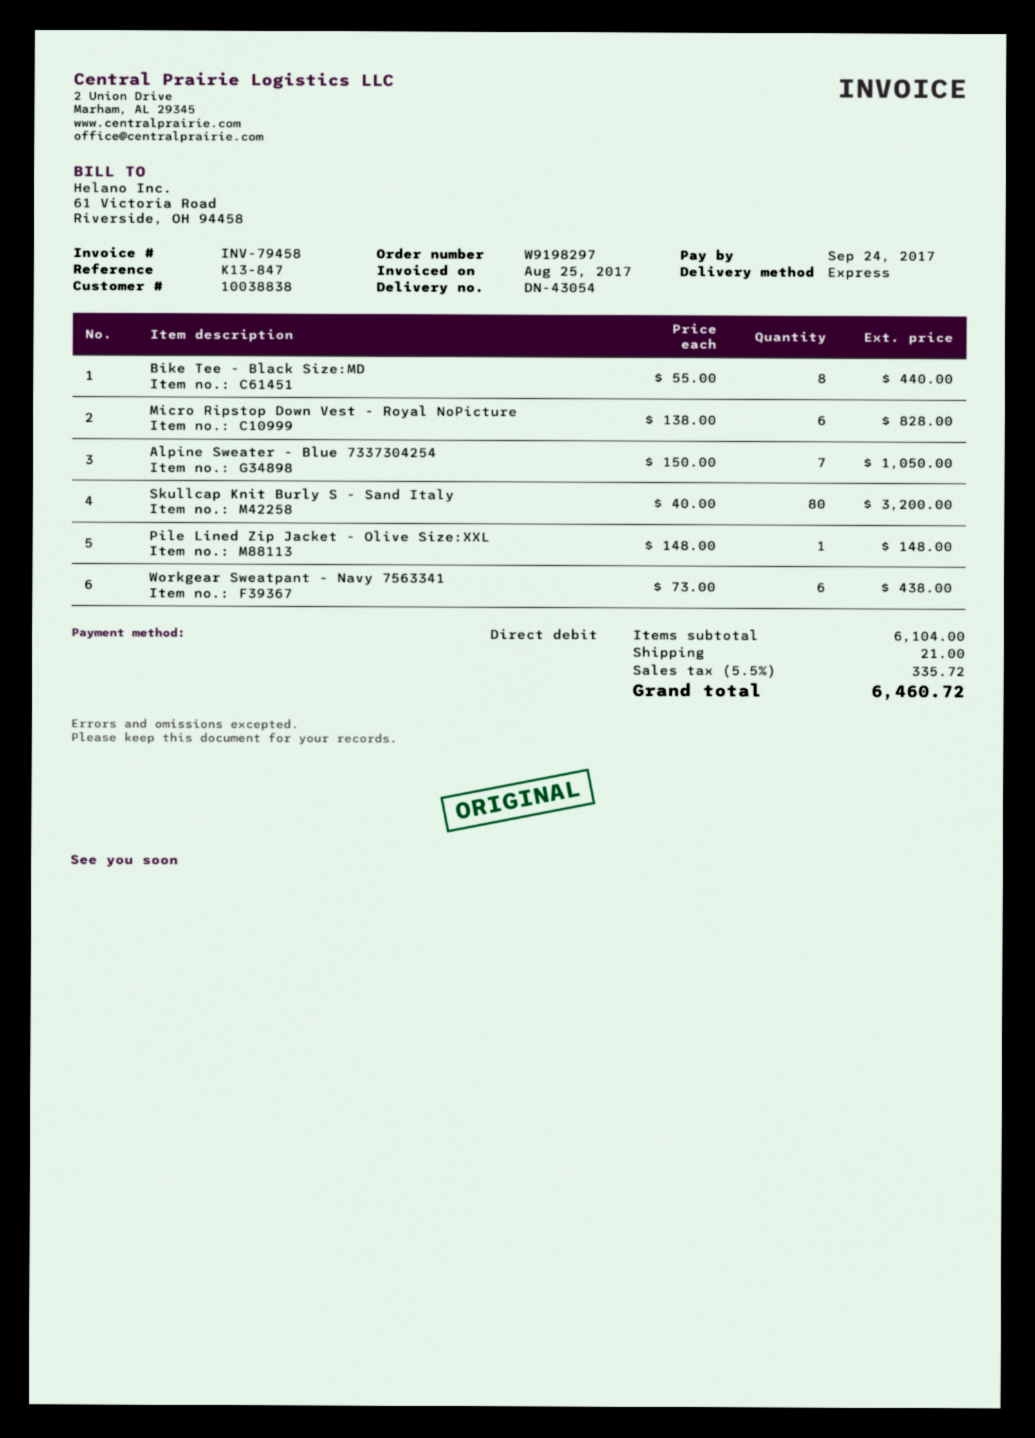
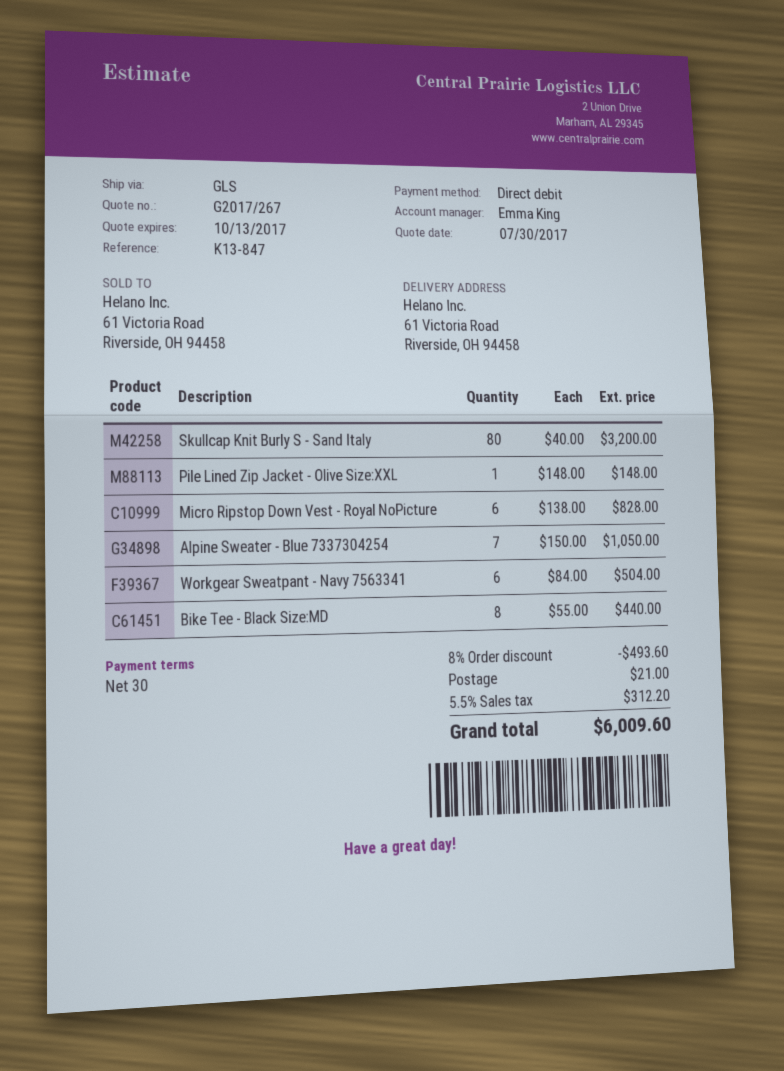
shipping method: express -> GLS
Workgear Sweatpant - Navy 7563341: 6 x 73.00 = 438.00 -> 6 x 84.00 = 504.00
discount: none -> 8% = 493.60
tax: 5.5% = 335.72 -> 5.5% = 312.20
total: 6460.72 -> 6009.60

